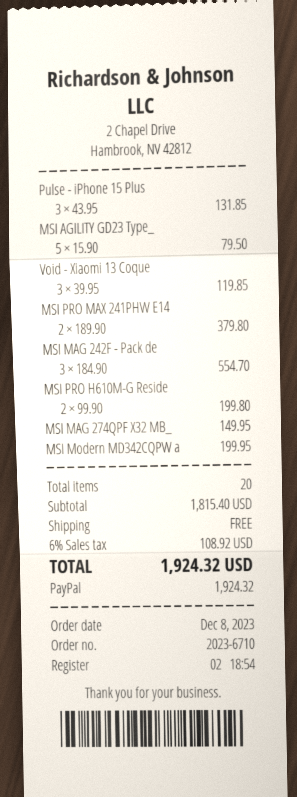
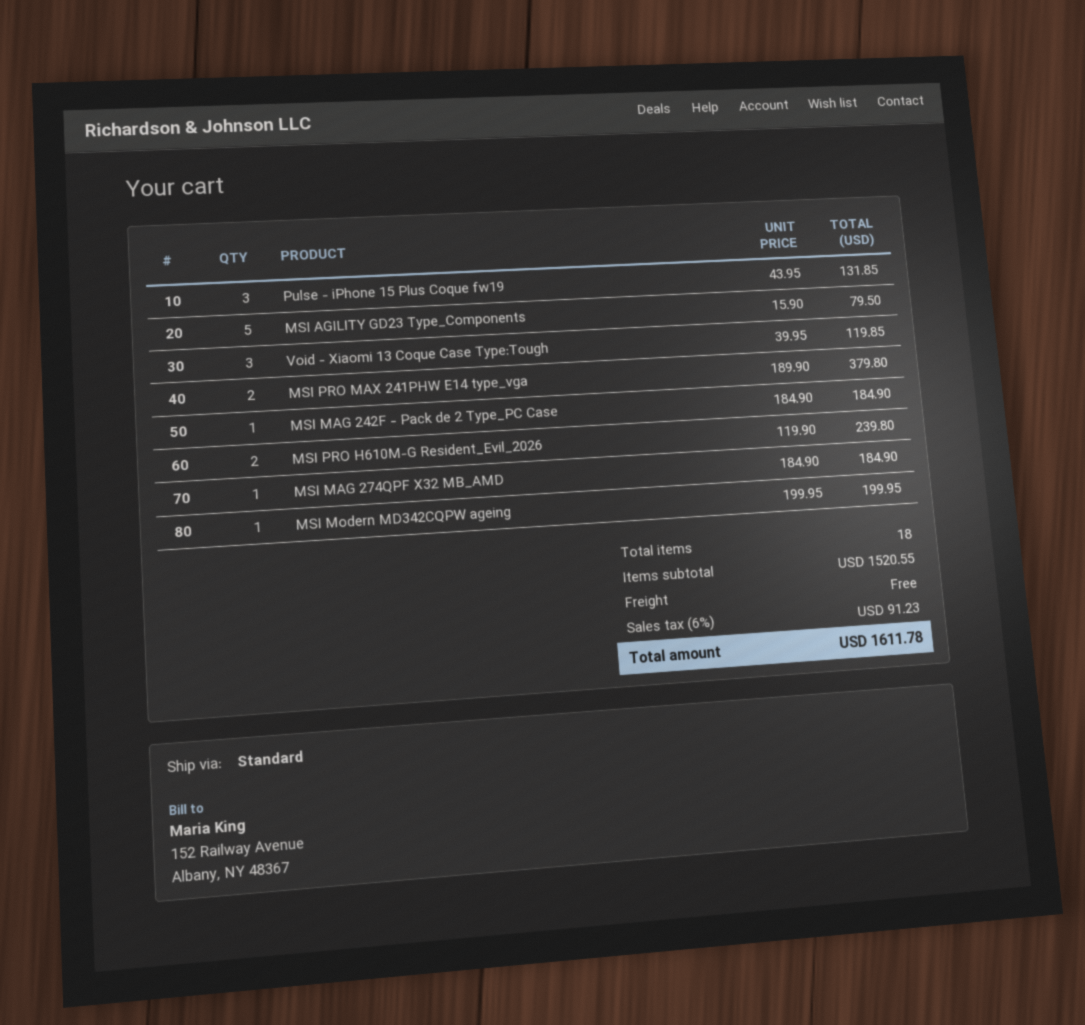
MSI MAG 242F - Pack de: 3 x 184.90 = 554.70 -> 1 x 184.90 = 184.90
MSI PRO H610M-G Reside: 2 x 99.90 = 199.80 -> 2 x 119.90 = 239.80
MSI MAG 274QPF X32 MB_: 1 x 149.95 = 149.95 -> 1 x 184.90 = 184.90
total quantity: 20 -> 18
subtotal: 1815.40 -> 1520.55
tax: 6% = 108.92 -> 6% = 91.23
total: 1924.32 -> 1611.78

